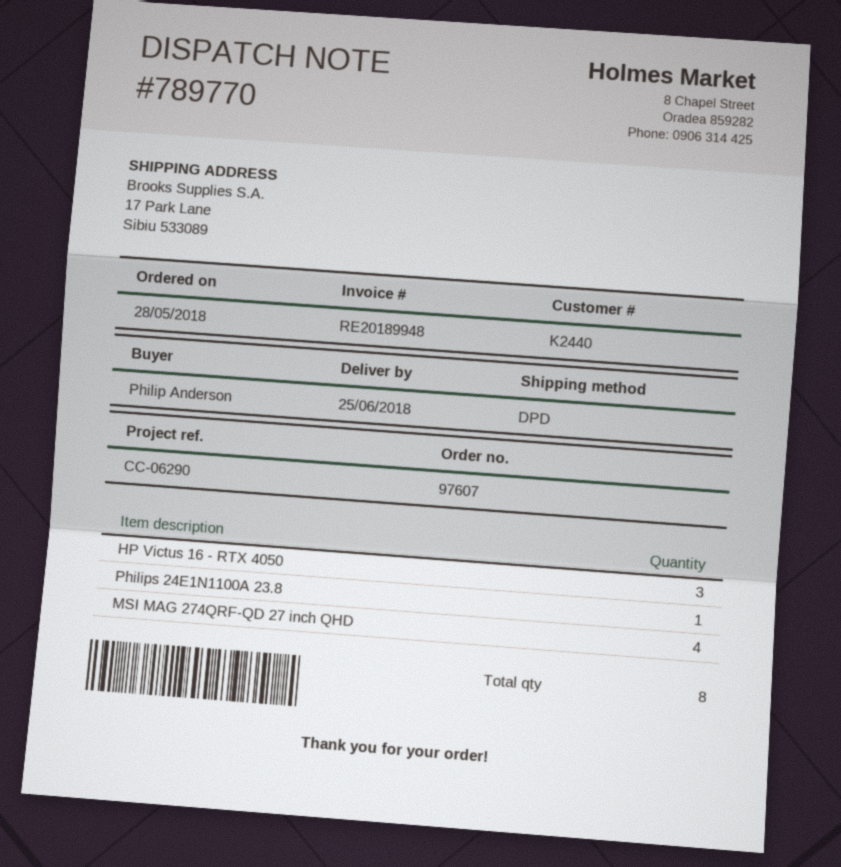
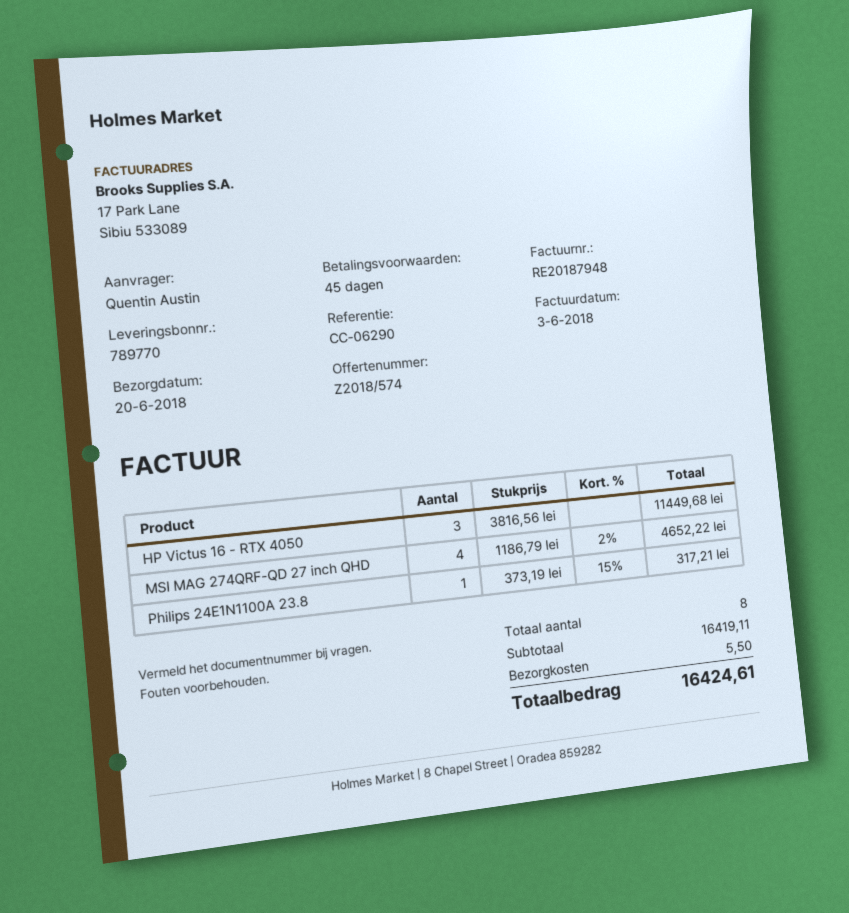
delivery date: 2018-06-25 -> 2018-06-20
invoice number: RE20189948 -> RE20187948
ordered by: Philip Anderson -> Quentin Austin

